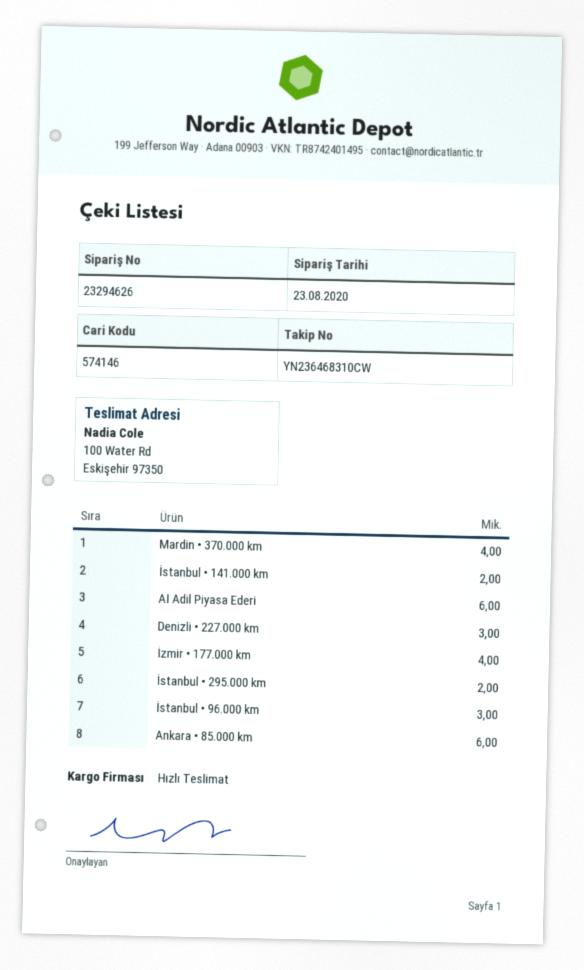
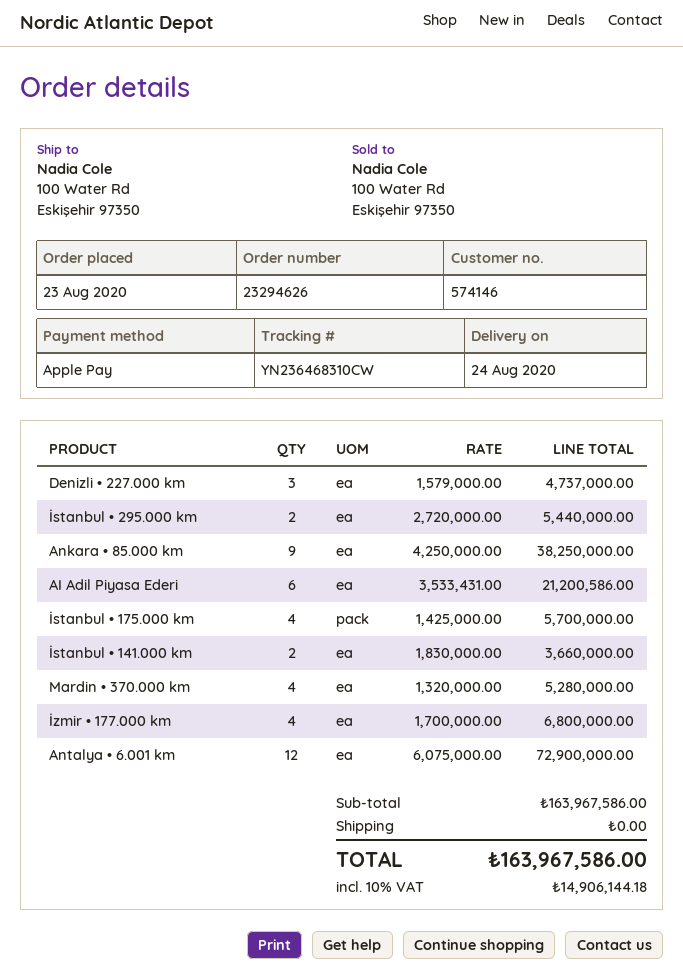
İstanbul • 96.000 km: 3 -> none
Ankara • 85.000 km: 6 -> 9
İstanbul • 175.000 km: none -> 4
Antalya • 6.001 km: none -> 12

